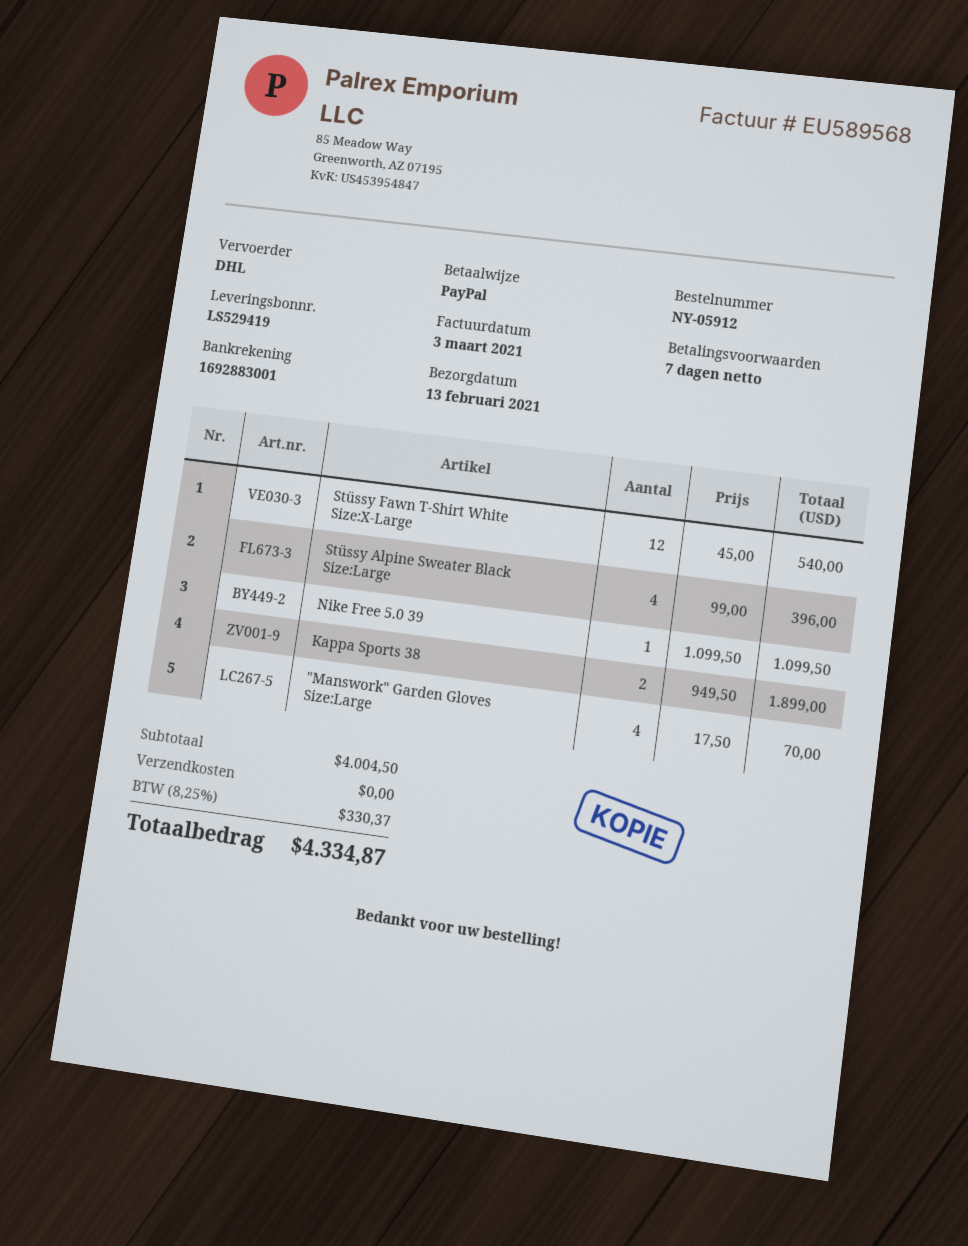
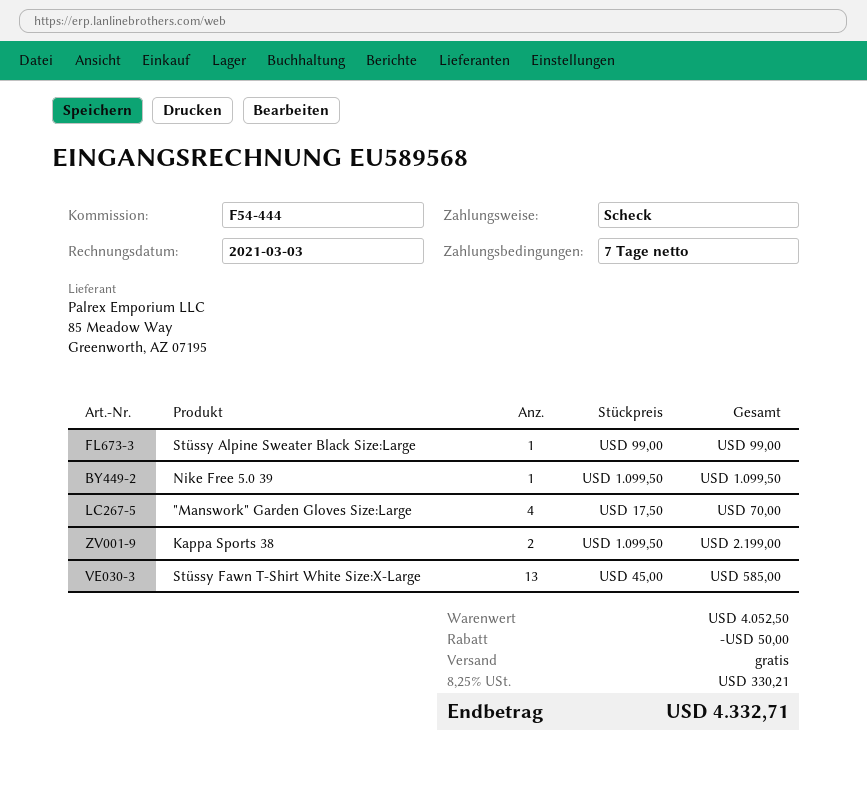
payment method: PayPal -> cheque
Stüssy Fawn T-Shirt White Size:X-Large: 12 x 45.00 = 540.00 -> 13 x 45.00 = 585.00
Stüssy Alpine Sweater Black Size:Large: 4 x 99.00 = 396.00 -> 1 x 99.00 = 99.00
Kappa Sports 38: 2 x 949.50 = 1899.00 -> 2 x 1099.50 = 2199.00
subtotal: 4004.50 -> 4052.50
discount: none -> 50.00
tax: 8.25% = 330.37 -> 8.25% = 330.21
total: 4334.87 -> 4332.71

